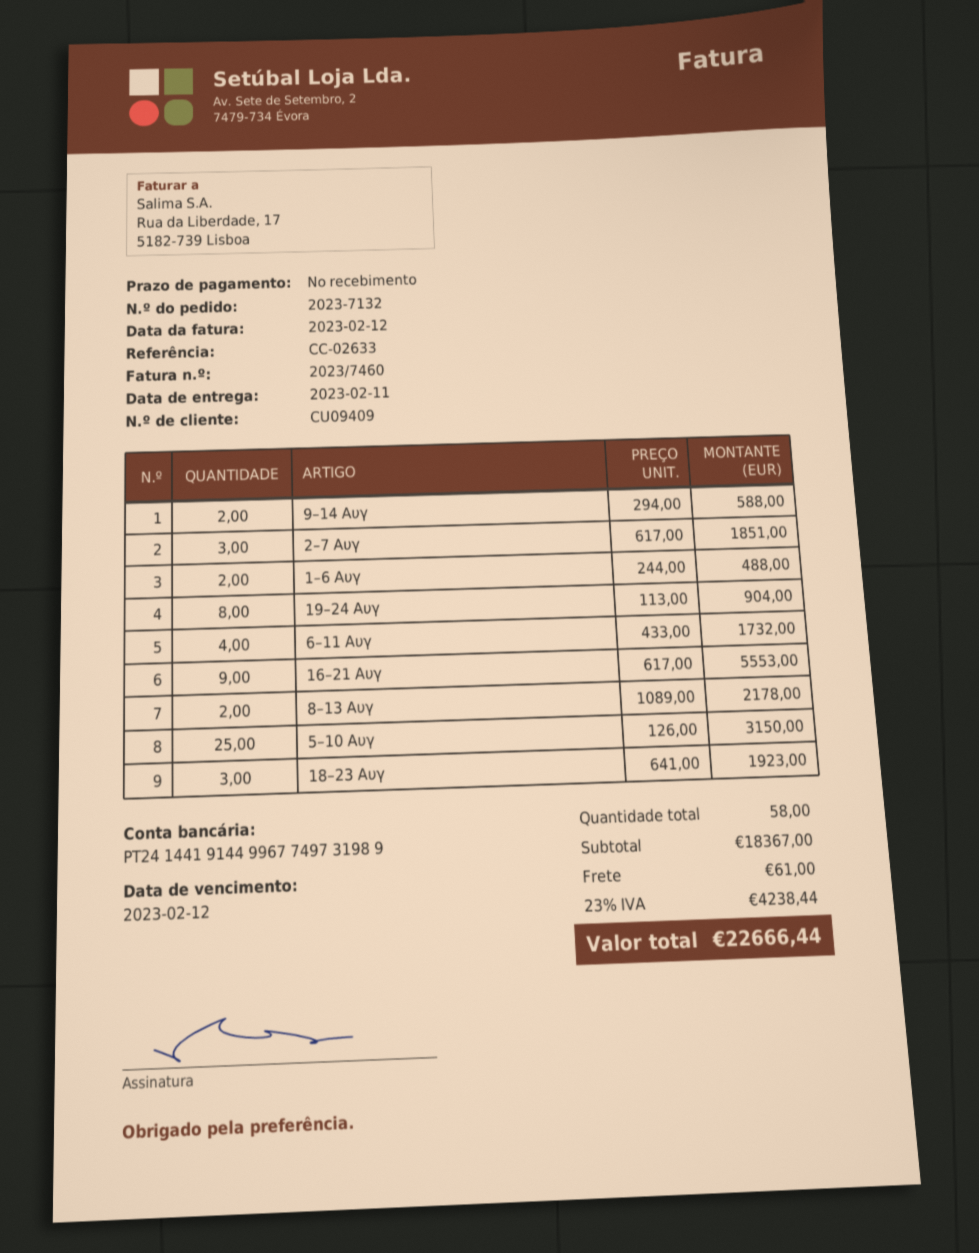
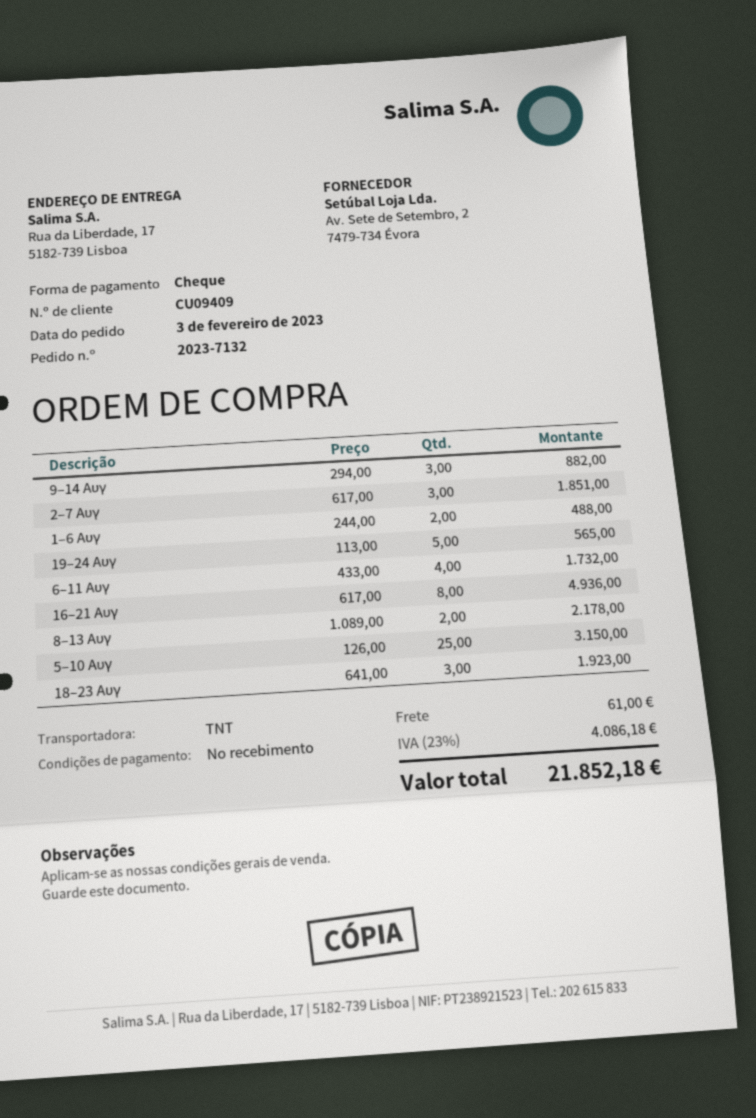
9–14 Αυγ: 2 x 294.00 = 588.00 -> 3 x 294.00 = 882.00
19–24 Αυγ: 8 x 113.00 = 904.00 -> 5 x 113.00 = 565.00
16–21 Αυγ: 9 x 617.00 = 5553.00 -> 8 x 617.00 = 4936.00
tax: 23% = 4238.44 -> 23% = 4086.18
total: 22666.44 -> 21852.18

